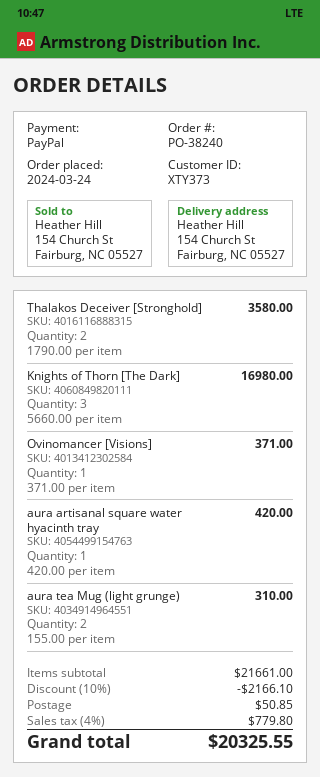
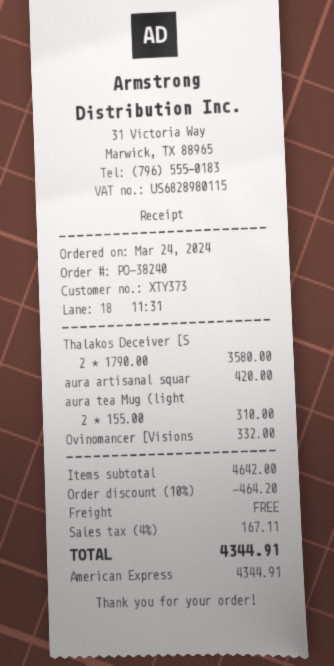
payment method: PayPal -> American Express
Knights of Thorn [The Dark]: 3 x 5660.00 = 16980.00 -> none
Ovinomancer [Visions]: 1 x 371.00 = 371.00 -> 1 x 332.00 = 332.00
subtotal: 21661.00 -> 4642.00
discount: 10% = 2166.10 -> 10% = 464.20
shipping: 50.85 -> 0.00
tax: 4% = 779.80 -> 4% = 167.11
total: 20325.55 -> 4344.91

